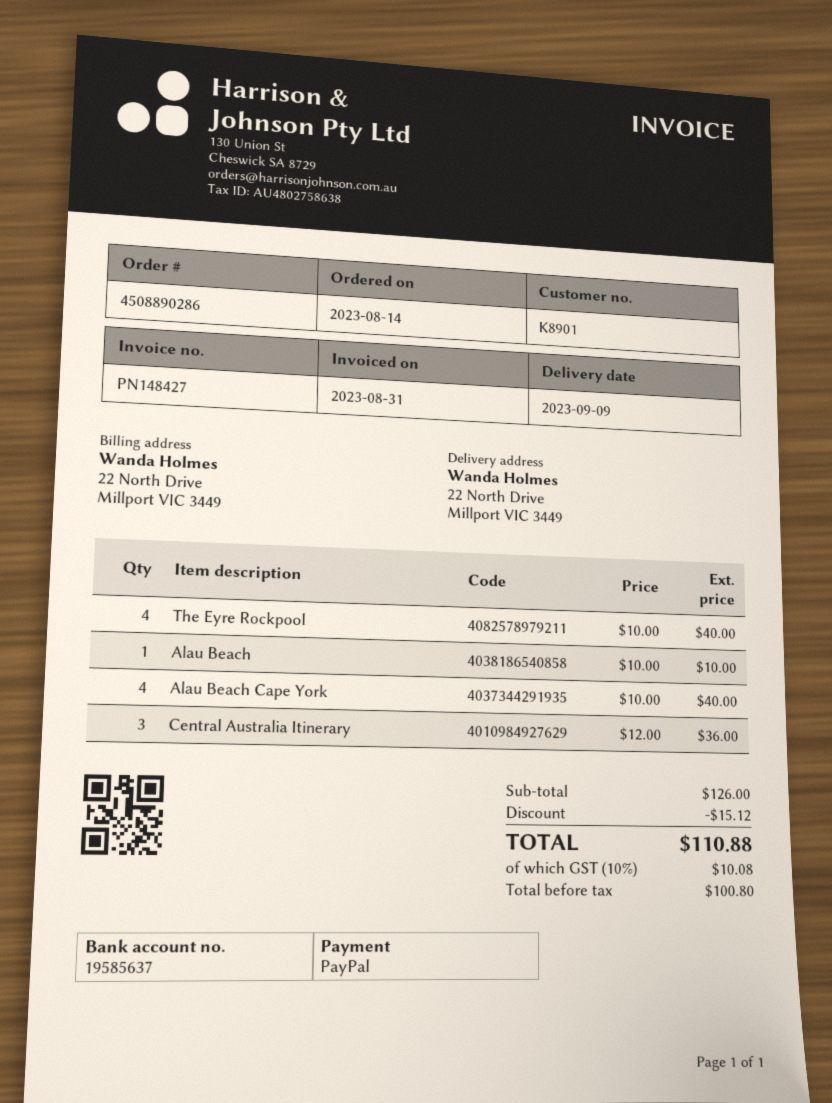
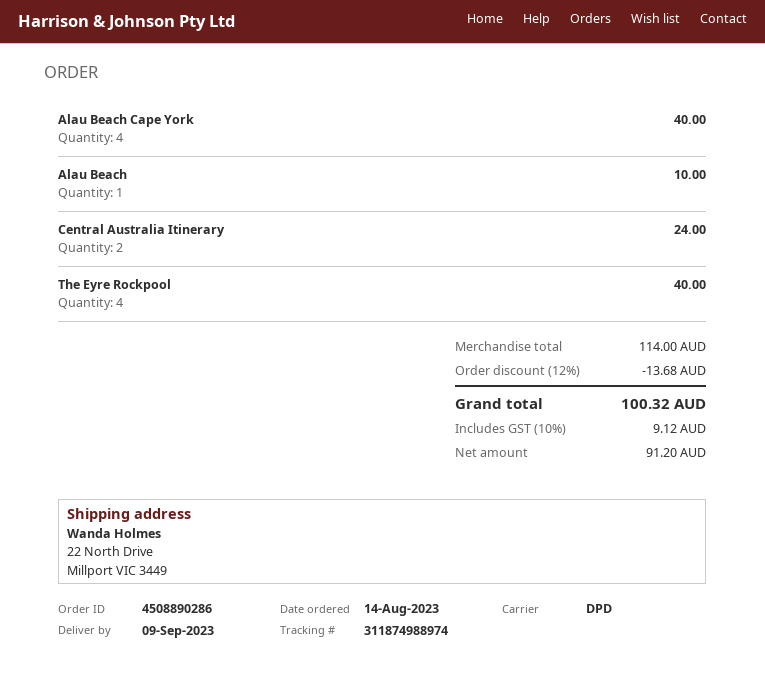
Central Australia Itinerary: 3 for 36.00 -> 2 for 24.00
subtotal: 126.00 -> 114.00
discount: 15.12 -> 13.68
net: 100.80 -> 91.20
tax: 10% = 10.08 -> 10% = 9.12
total: 110.88 -> 100.32

